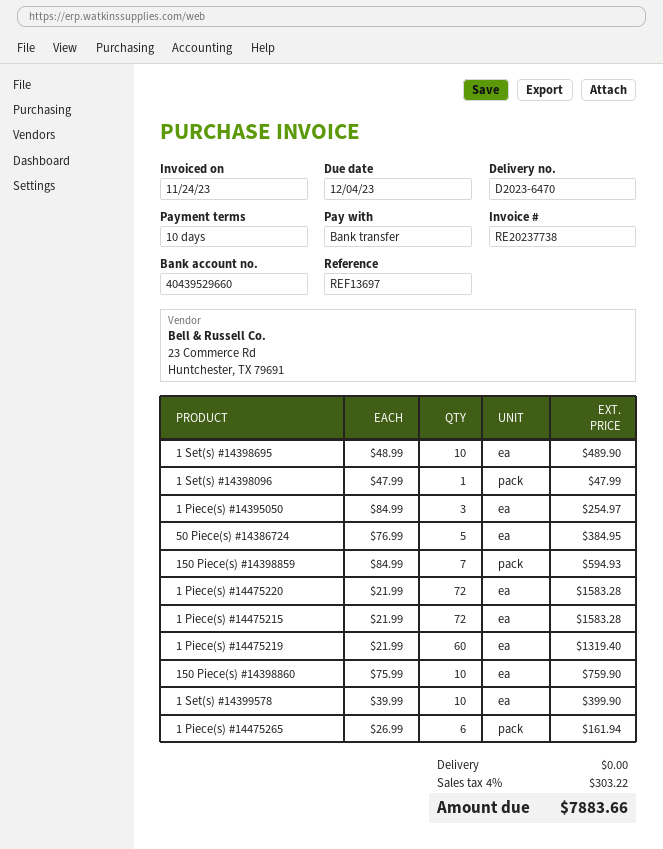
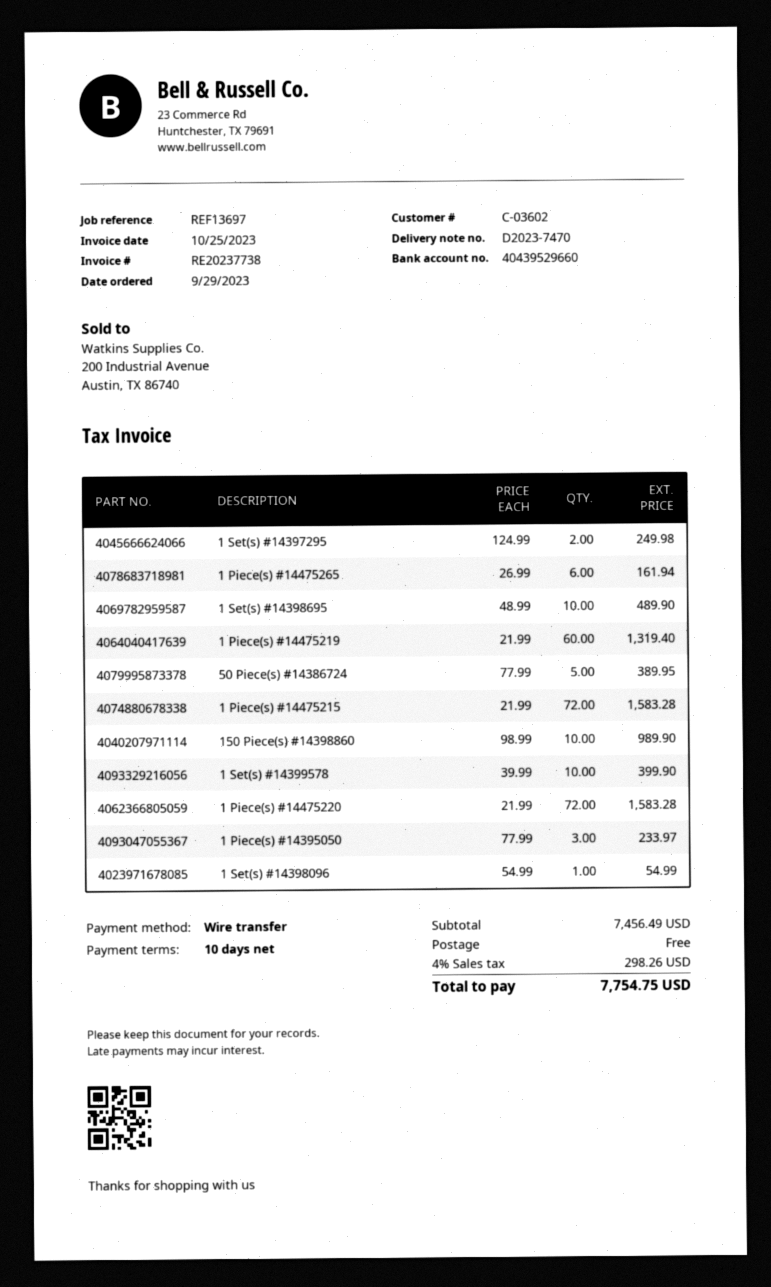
delivery note number: D2023-6470 -> D2023-7470
invoice date: 2023-11-24 -> 2023-10-25
1 Set(s) #14398096: 1 x 47.99 = 47.99 -> 1 x 54.99 = 54.99
1 Piece(s) #14395050: 3 x 84.99 = 254.97 -> 3 x 77.99 = 233.97
50 Piece(s) #14386724: 5 x 76.99 = 384.95 -> 5 x 77.99 = 389.95
150 Piece(s) #14398859: 7 x 84.99 = 594.93 -> none
150 Piece(s) #14398860: 10 x 75.99 = 759.90 -> 10 x 98.99 = 989.90
1 Set(s) #14397295: none -> 2 x 124.99 = 249.98
tax: 4% = 303.22 -> 4% = 298.26
total: 7883.66 -> 7754.75

